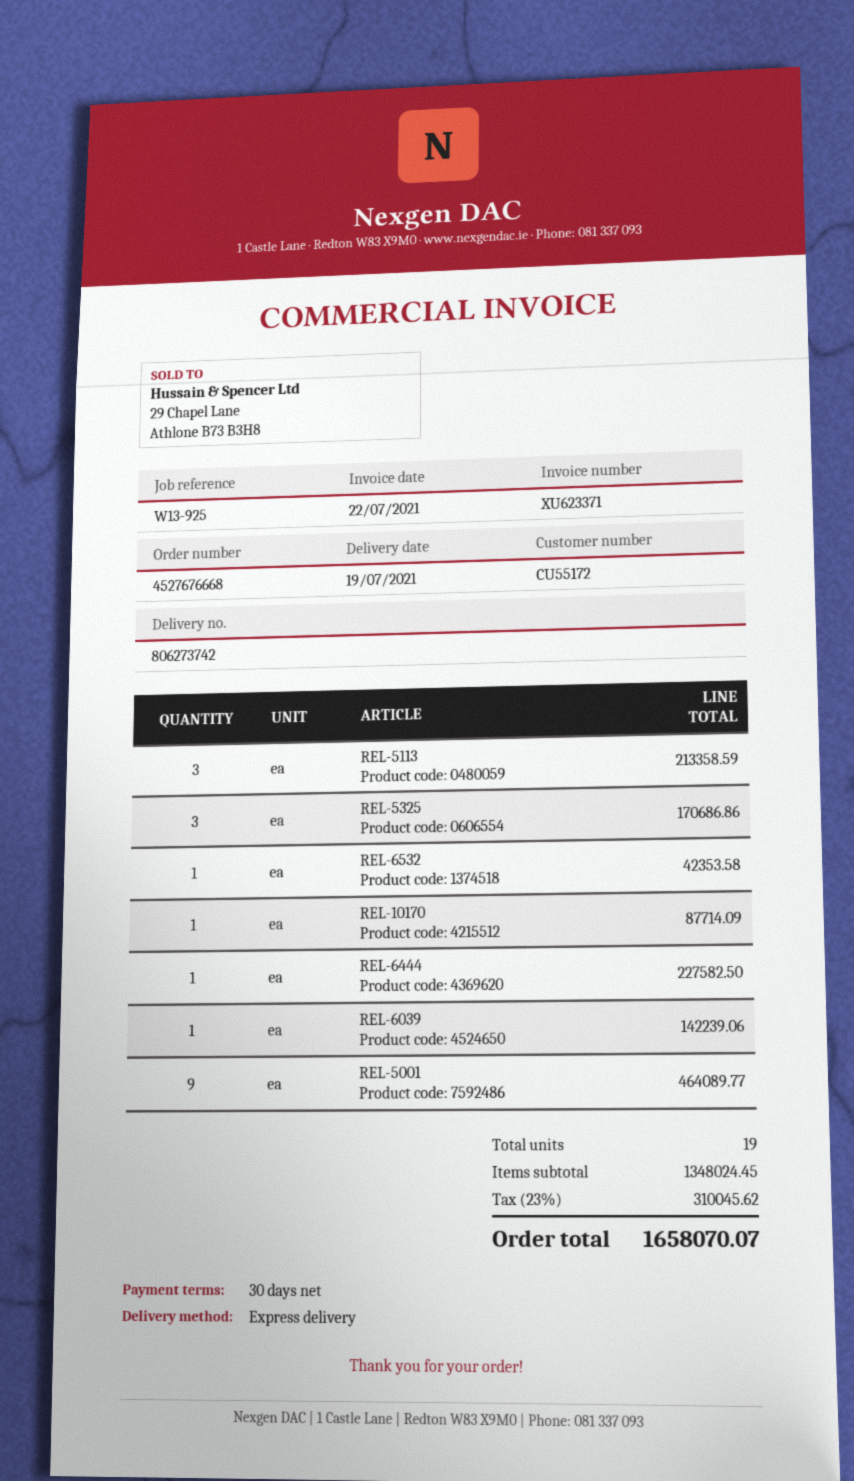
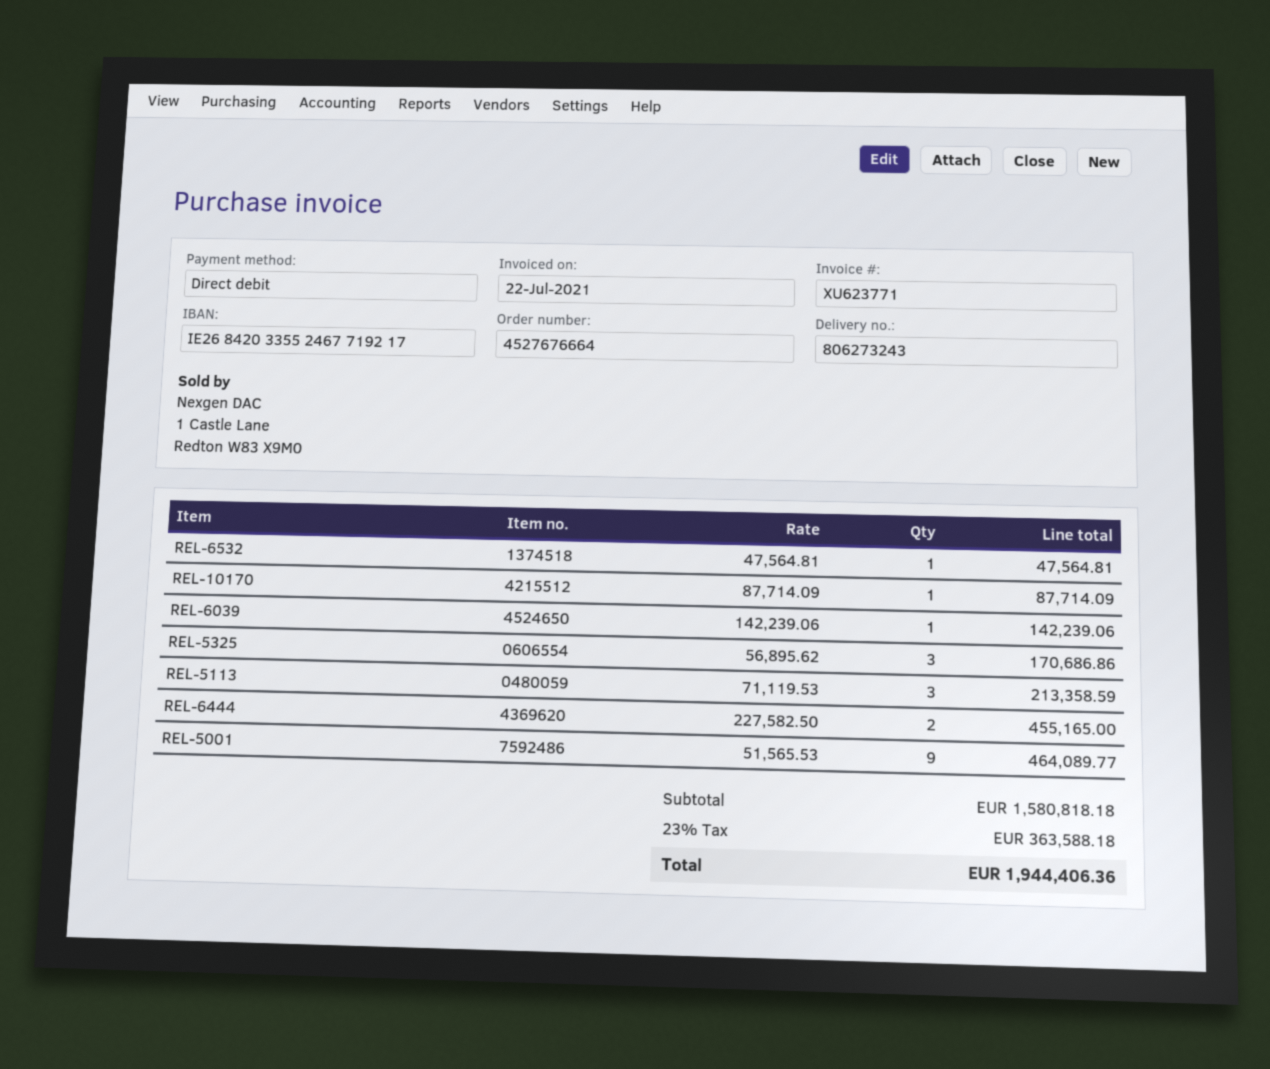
order number: 4527676668 -> 4527676664
delivery note number: 806273742 -> 806273243
invoice number: XU623371 -> XU623771
REL-6532: 1 for 42353.58 -> 1 for 47564.81
REL-6444: 1 for 227582.50 -> 2 for 455165.00
subtotal: 1348024.45 -> 1580818.18
tax: 23% = 310045.62 -> 23% = 363588.18
total: 1658070.07 -> 1944406.36

